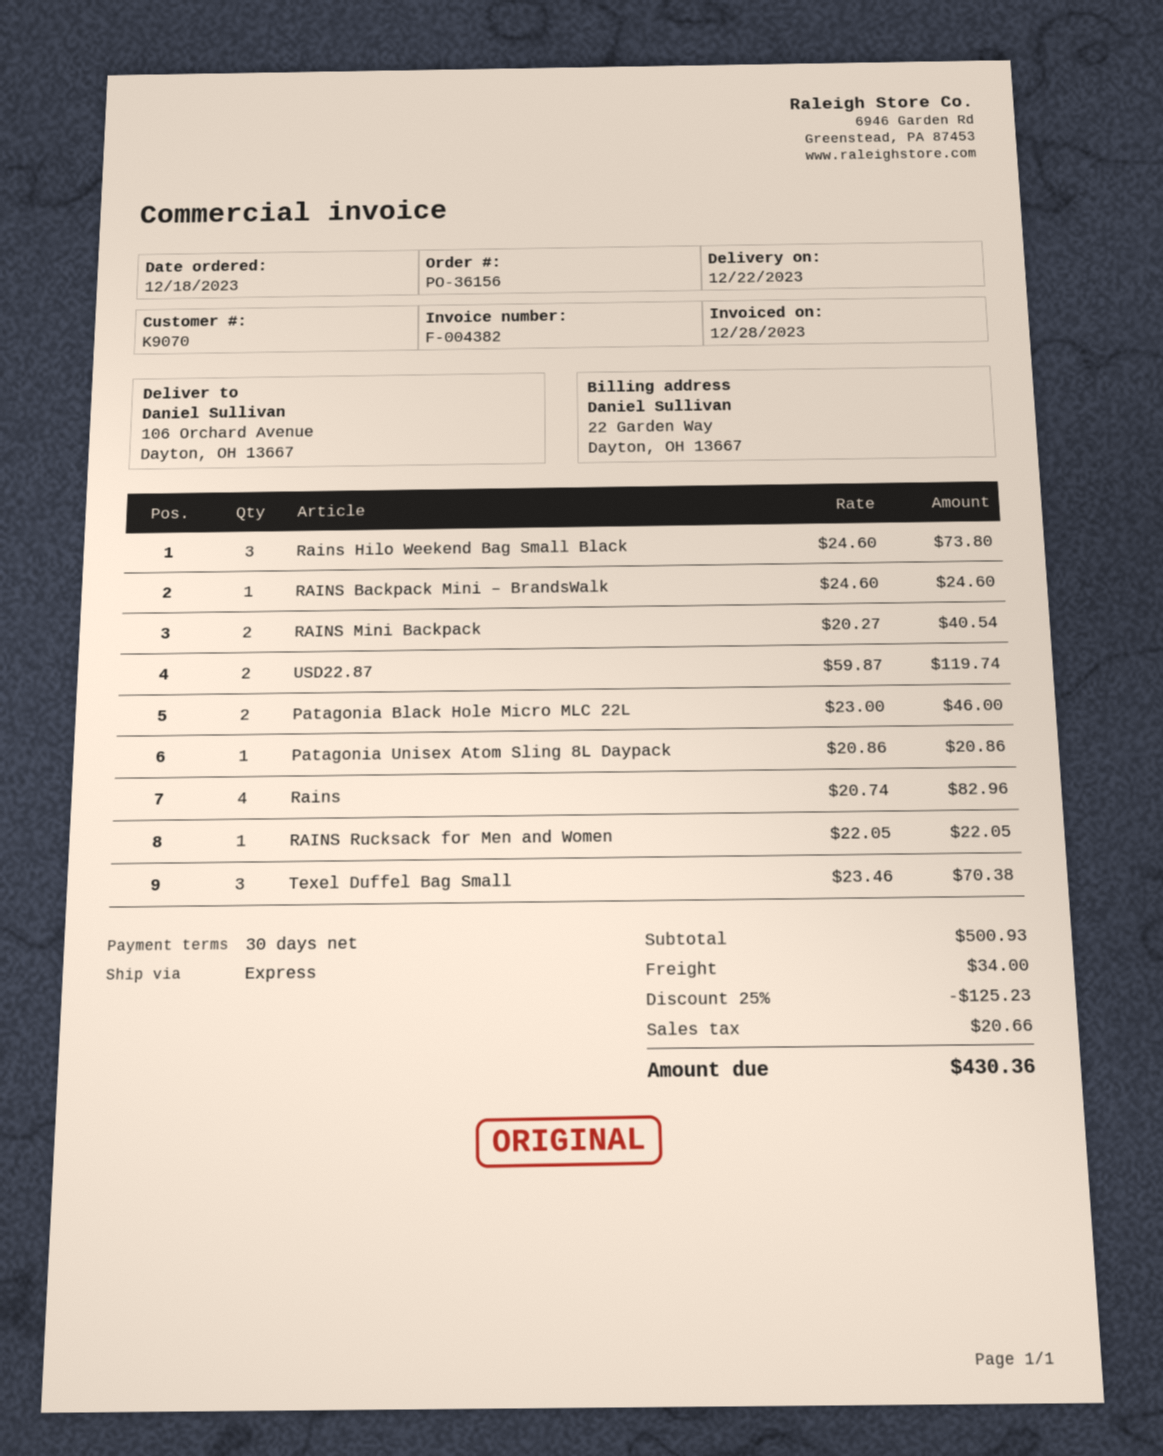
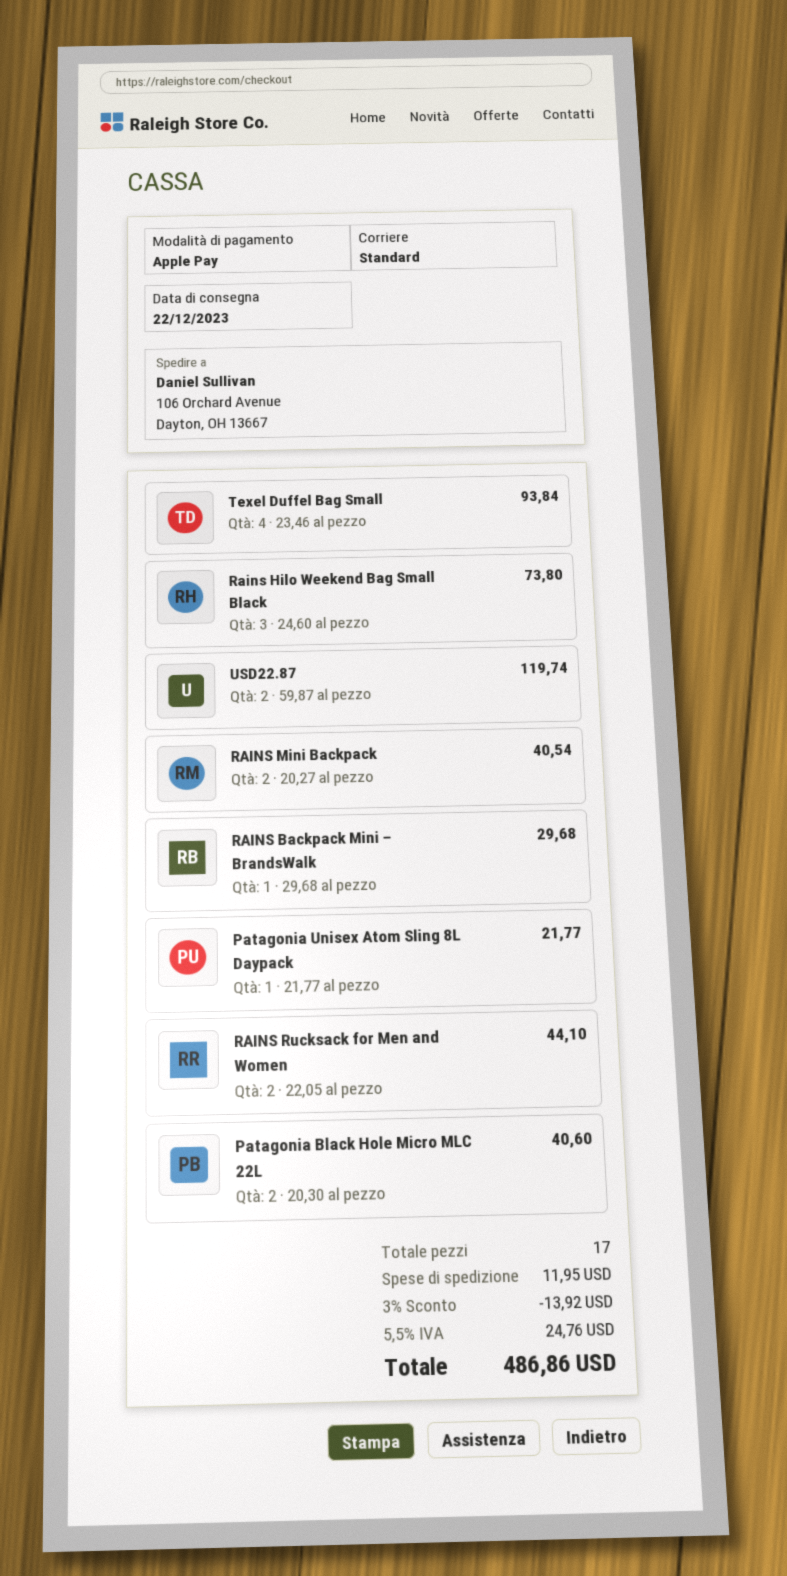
shipping method: express -> standard
RAINS Backpack Mini – BrandsWalk: 1 x 24.60 = 24.60 -> 1 x 29.68 = 29.68
Patagonia Black Hole Micro MLC 22L: 2 x 23.00 = 46.00 -> 2 x 20.30 = 40.60
Patagonia Unisex Atom Sling 8L Daypack: 1 x 20.86 = 20.86 -> 1 x 21.77 = 21.77
Rains: 4 x 20.74 = 82.96 -> none
RAINS Rucksack for Men and Women: 1 x 22.05 = 22.05 -> 2 x 22.05 = 44.10
Texel Duffel Bag Small: 3 x 23.46 = 70.38 -> 4 x 23.46 = 93.84
discount: 25% = 125.23 -> 3% = 13.92
shipping: 34.00 -> 11.95
tax: 20.66 -> 24.76
total: 430.36 -> 486.86

